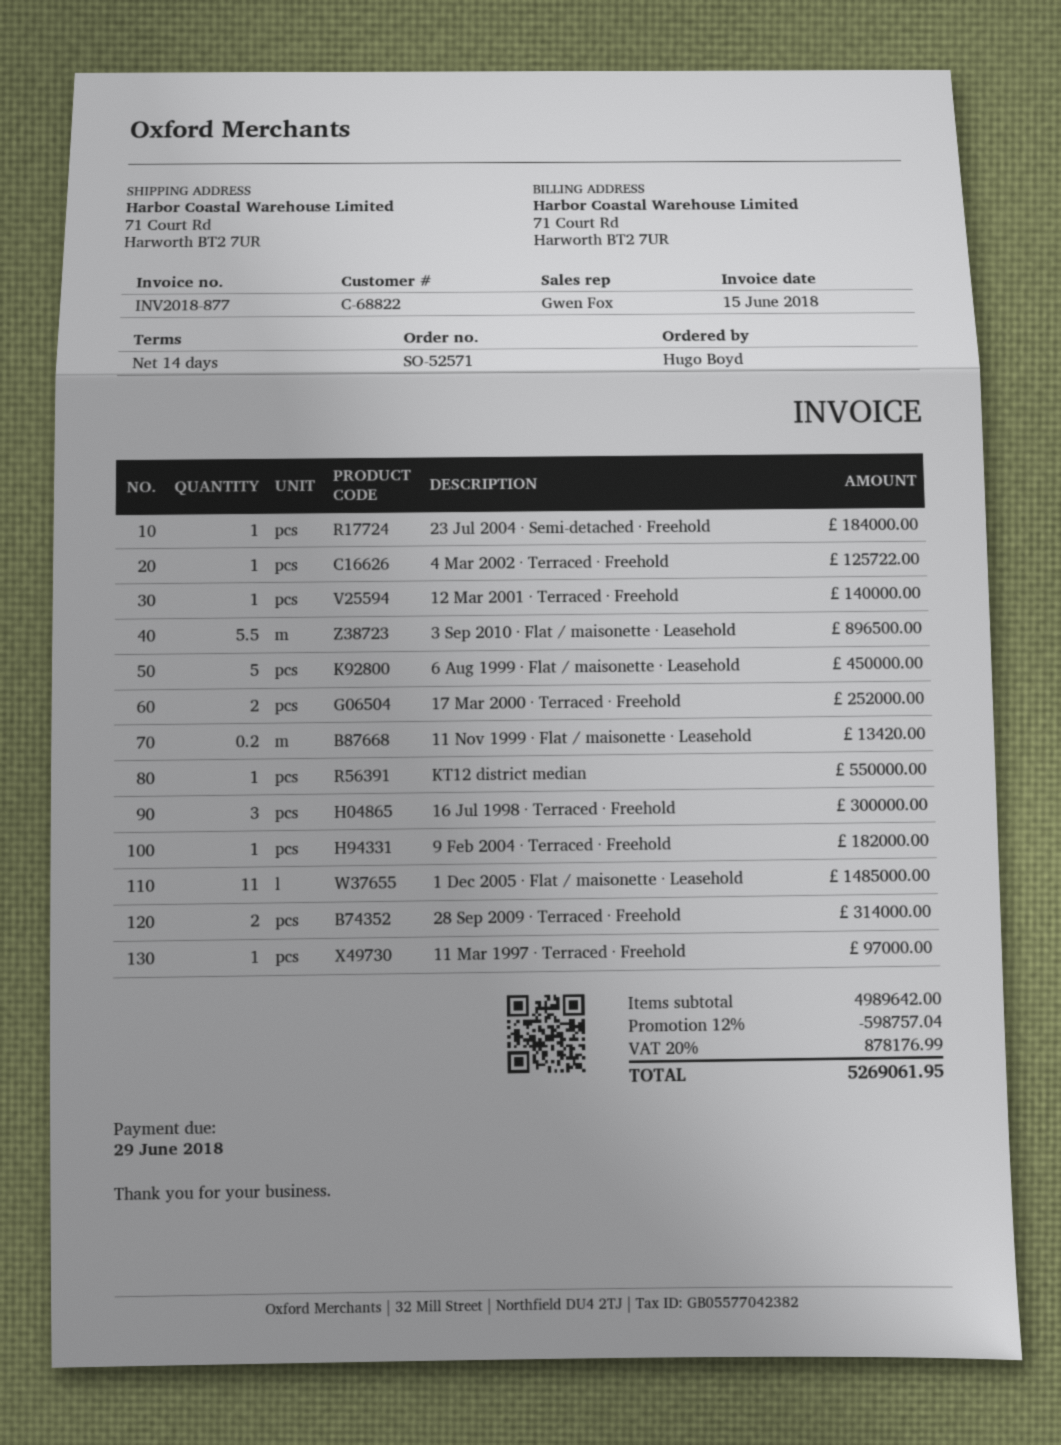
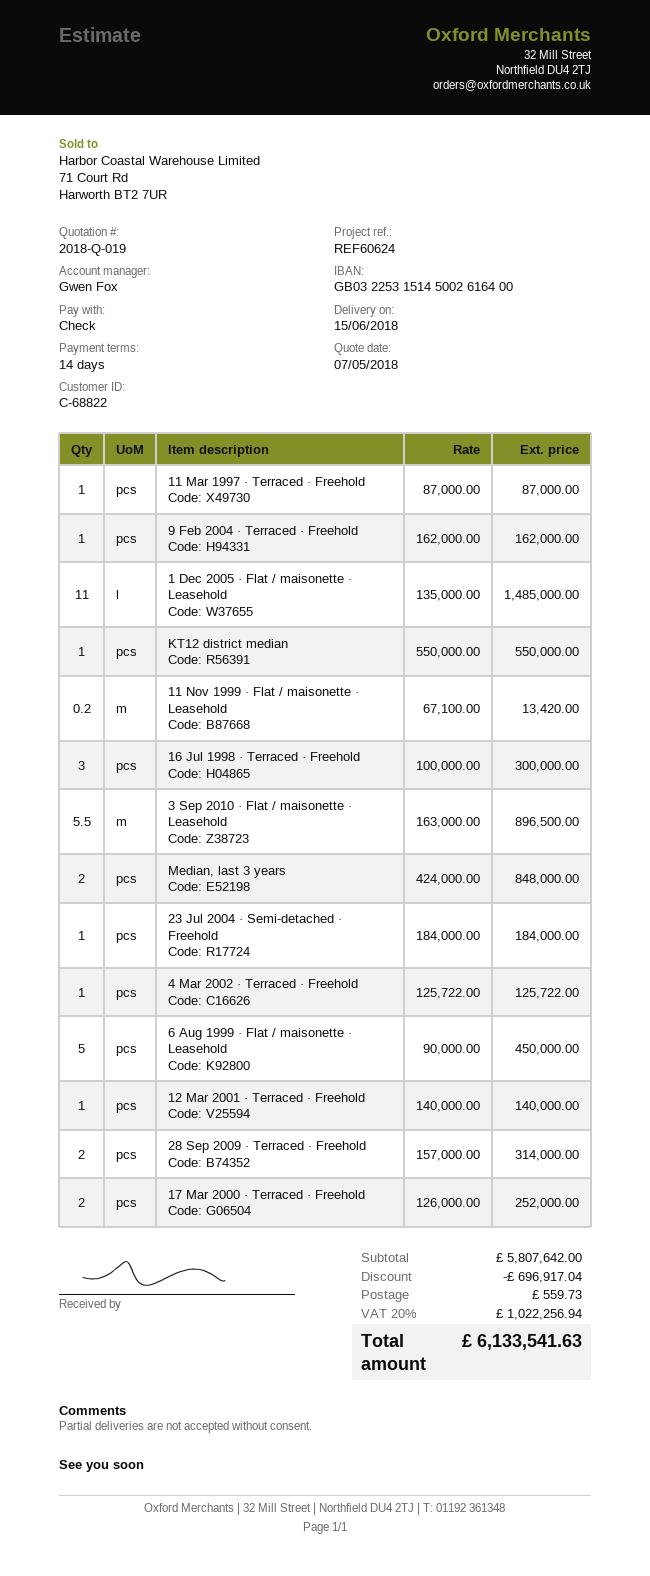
9 Feb 2004 · Terraced · Freehold: 1 for 182000.00 -> 1 for 162000.00
11 Mar 1997 · Terraced · Freehold: 1 for 97000.00 -> 1 for 87000.00
Median, last 3 years: none -> 2 for 848000.00
subtotal: 4989642.00 -> 5807642.00
discount: 598757.04 -> 696917.04
shipping: none -> 559.73
tax: 20% = 878176.99 -> 20% = 1022256.94
total: 5269061.95 -> 6133541.63

